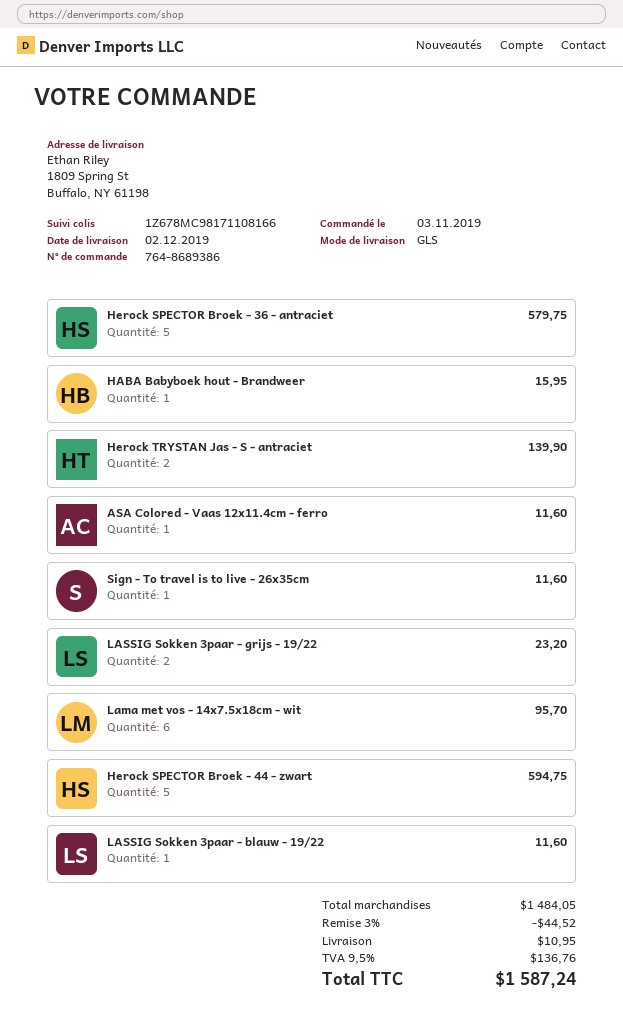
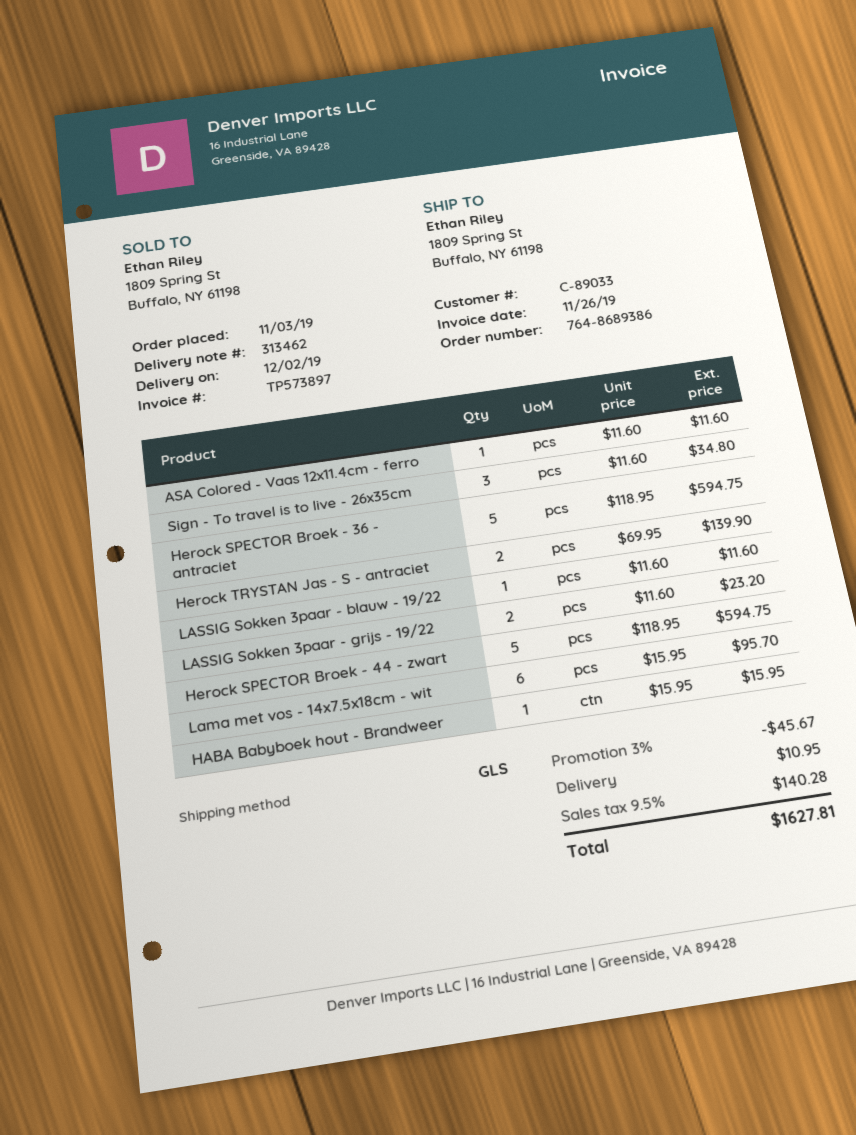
Herock SPECTOR Broek - 36 - antraciet: 5 for 579.75 -> 5 for 594.75
Sign - To travel is to live - 26x35cm: 1 for 11.60 -> 3 for 34.80
discount: 3% = 44.52 -> 3% = 45.67
tax: 9.5% = 136.76 -> 9.5% = 140.28
total: 1587.24 -> 1627.81

